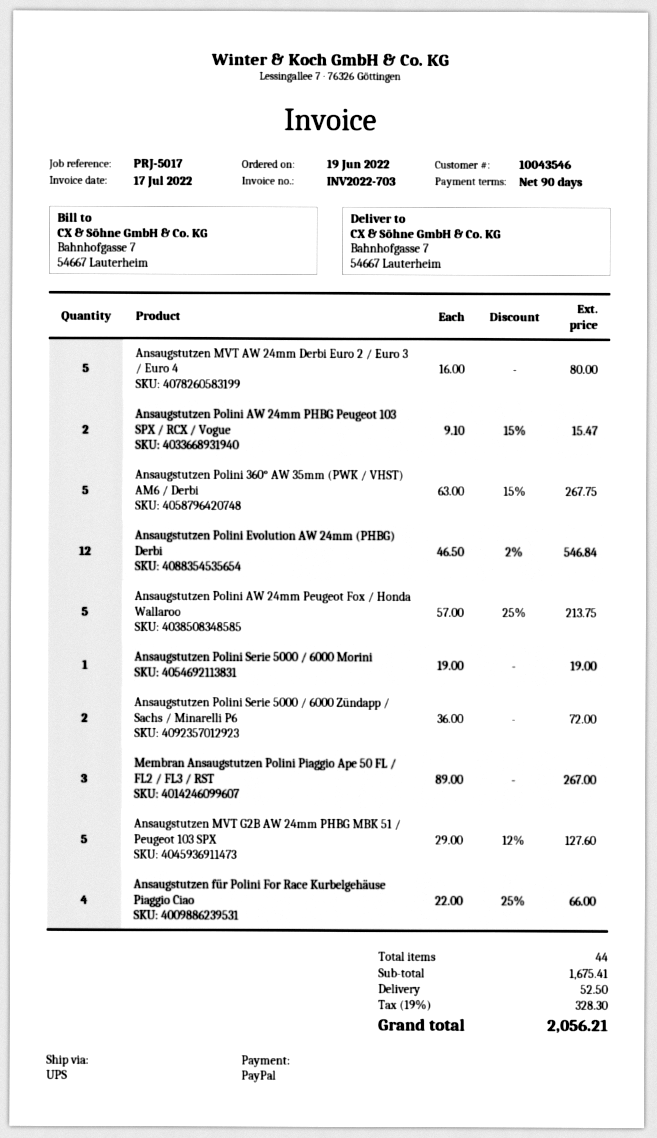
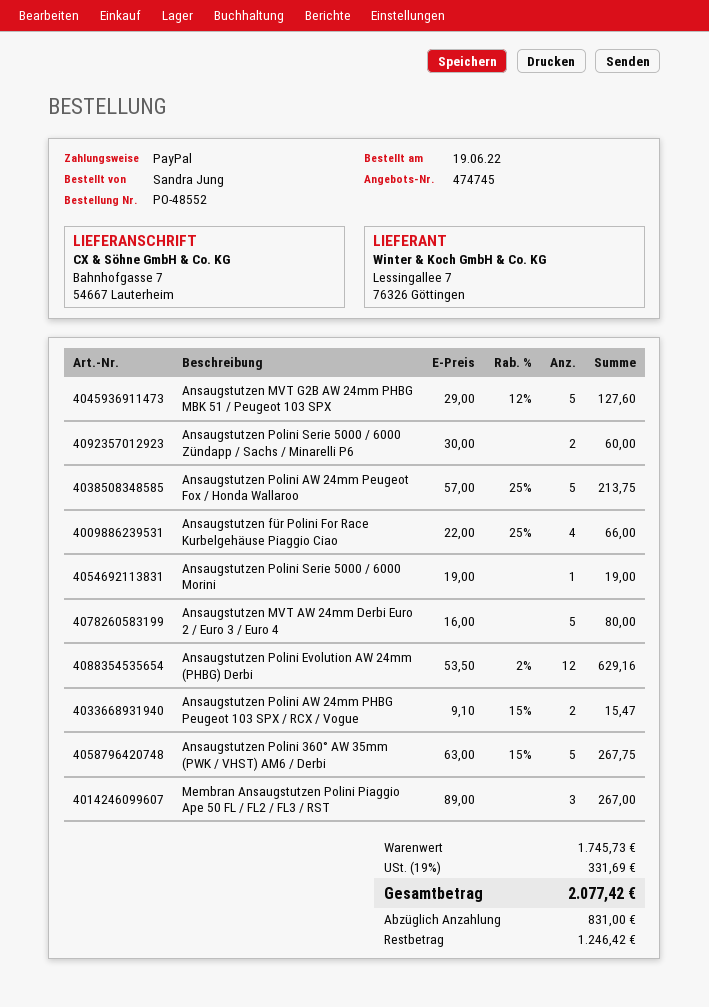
Ansaugstutzen Polini Evolution AW 24mm (PHBG) Derbi: 12 x 46.50 - 2% = 546.84 -> 12 x 53.50 - 2% = 629.16
Ansaugstutzen Polini Serie 5000 / 6000 Zündapp / Sachs / Minarelli P6: 2 x 36.00 = 72.00 -> 2 x 30.00 = 60.00
subtotal: 1675.41 -> 1745.73
shipping: 52.50 -> none
tax: 19% = 328.30 -> 19% = 331.69
total: 2056.21 -> 2077.42

